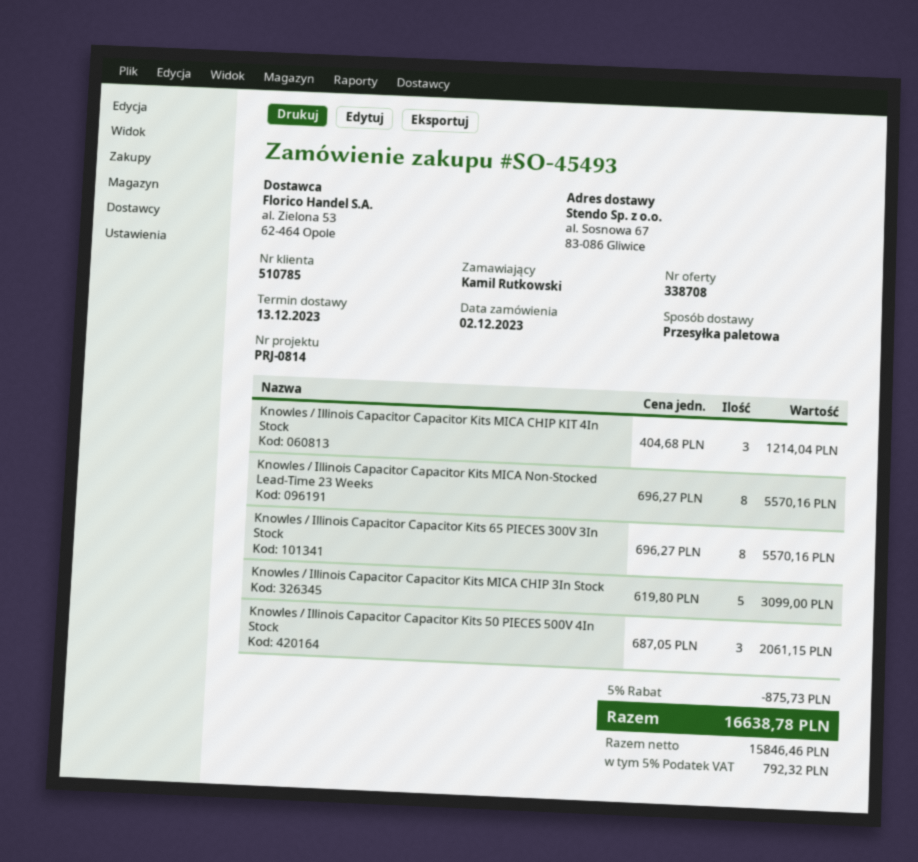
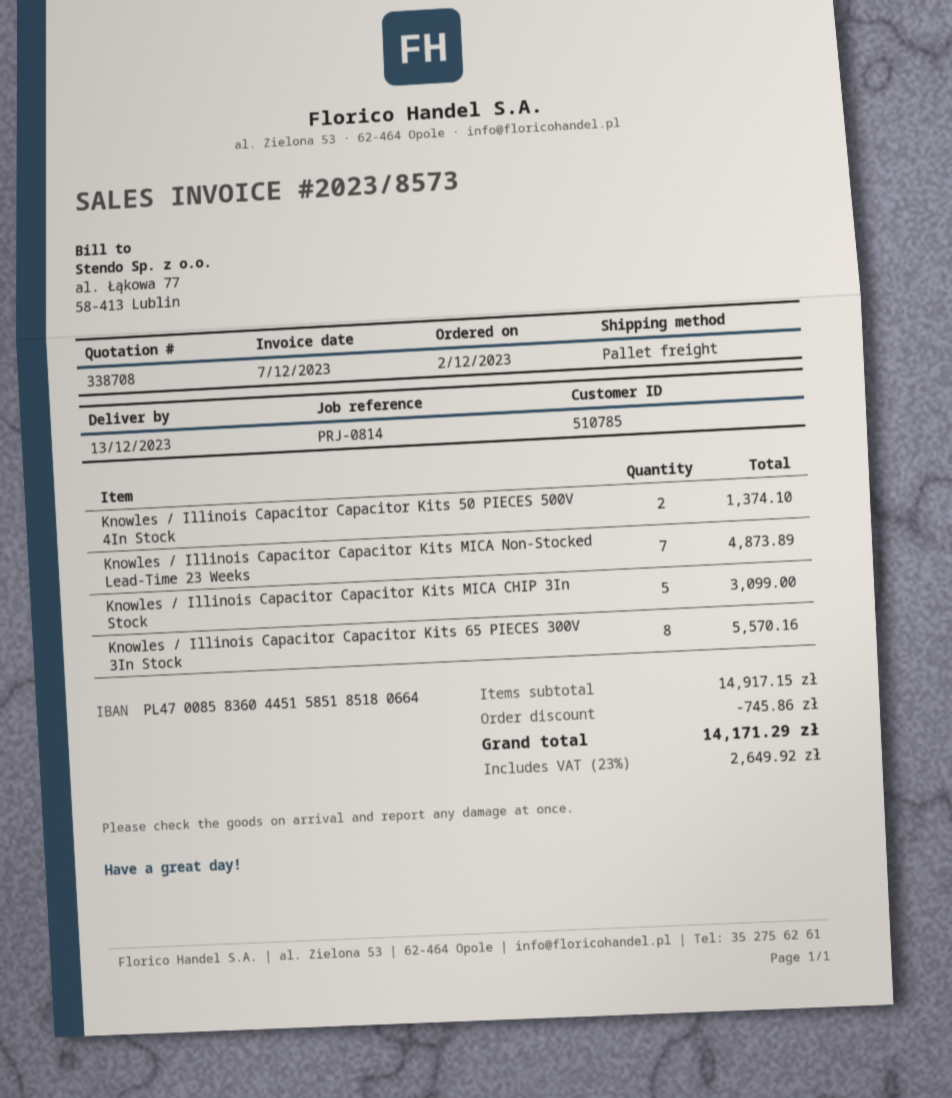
Knowles / Illinois Capacitor Capacitor Kits MICA CHIP KIT 4In Stock: 3 for 1214.04 -> none
Knowles / Illinois Capacitor Capacitor Kits MICA Non-Stocked Lead-Time 23 Weeks: 8 for 5570.16 -> 7 for 4873.89
Knowles / Illinois Capacitor Capacitor Kits 50 PIECES 500V 4In Stock: 3 for 2061.15 -> 2 for 1374.10
discount: 875.73 -> 745.86
tax: 5% = 792.32 -> 23% = 2649.92
total: 16638.78 -> 14171.29

